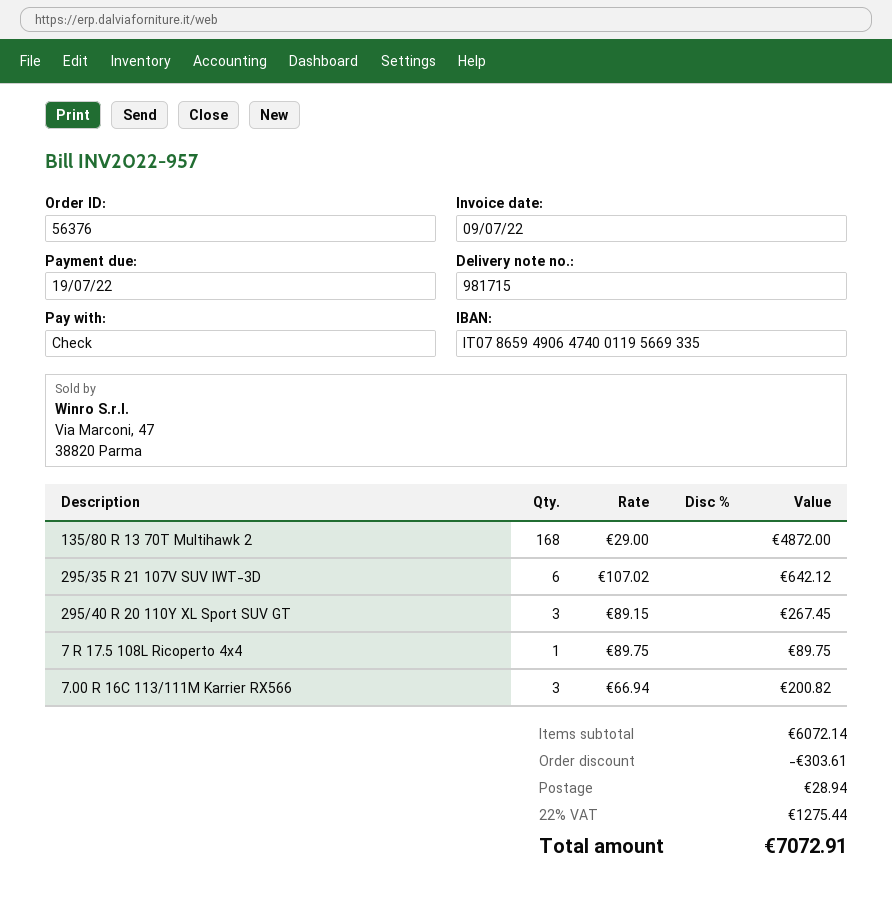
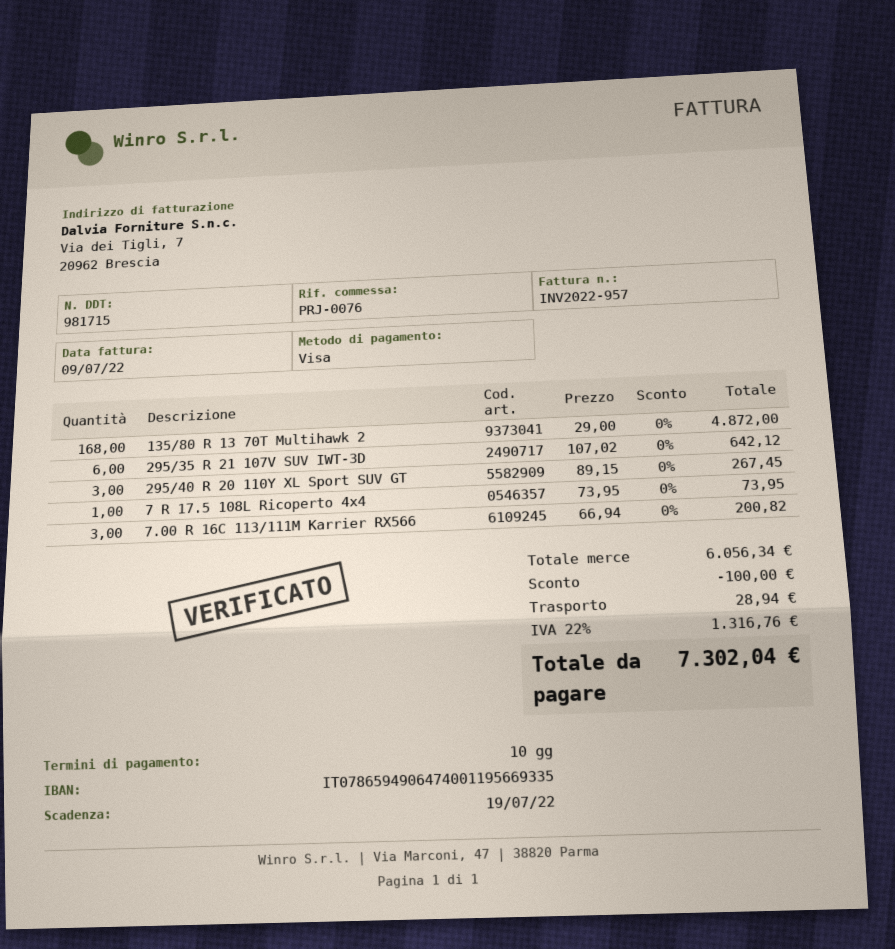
payment method: cheque -> Visa
7 R 17.5 108L Ricoperto 4x4: 1 x 89.75 = 89.75 -> 1 x 73.95 = 73.95
subtotal: 6072.14 -> 6056.34
discount: 303.61 -> 100.00
tax: 22% = 1275.44 -> 22% = 1316.76
total: 7072.91 -> 7302.04

